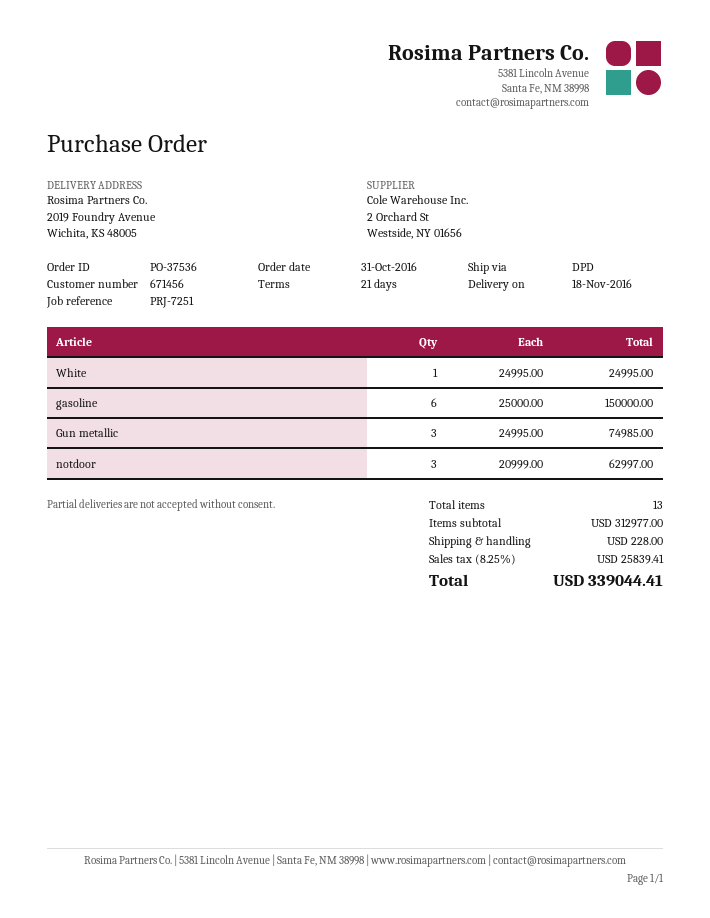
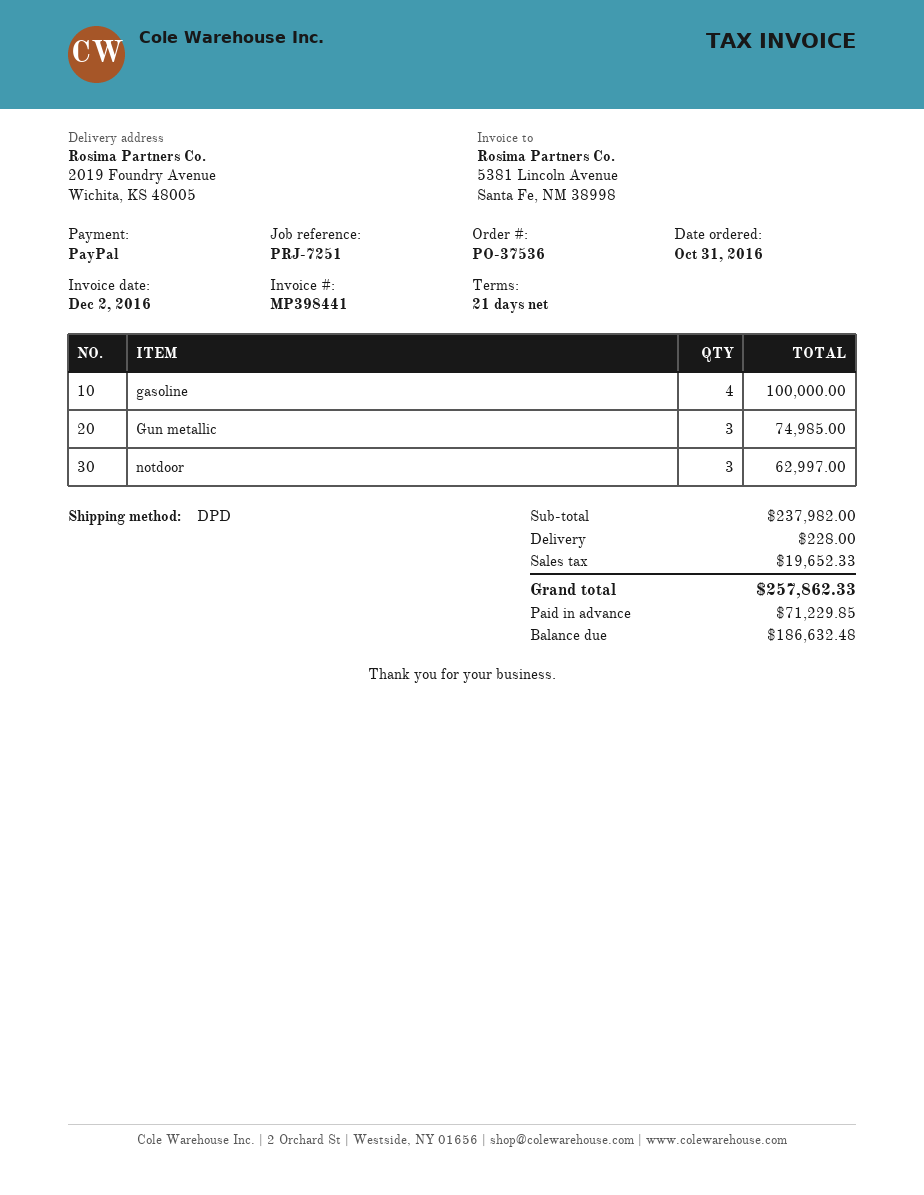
White: 1 for 24995.00 -> none
gasoline: 6 for 150000.00 -> 4 for 100000.00
subtotal: 312977.00 -> 237982.00
tax: 25839.41 -> 19652.33
total: 339044.41 -> 257862.33

